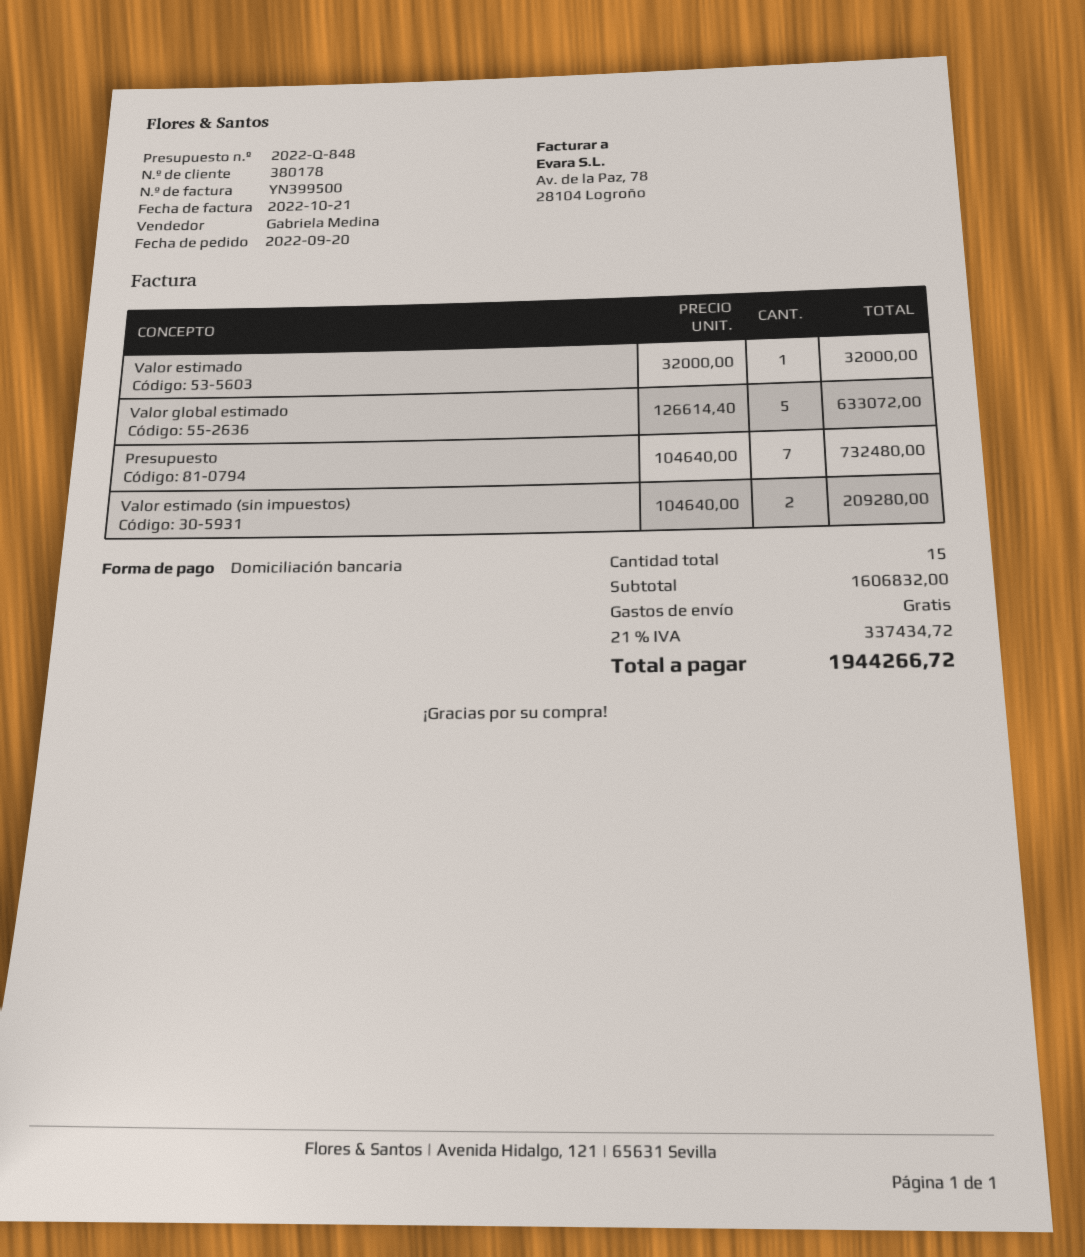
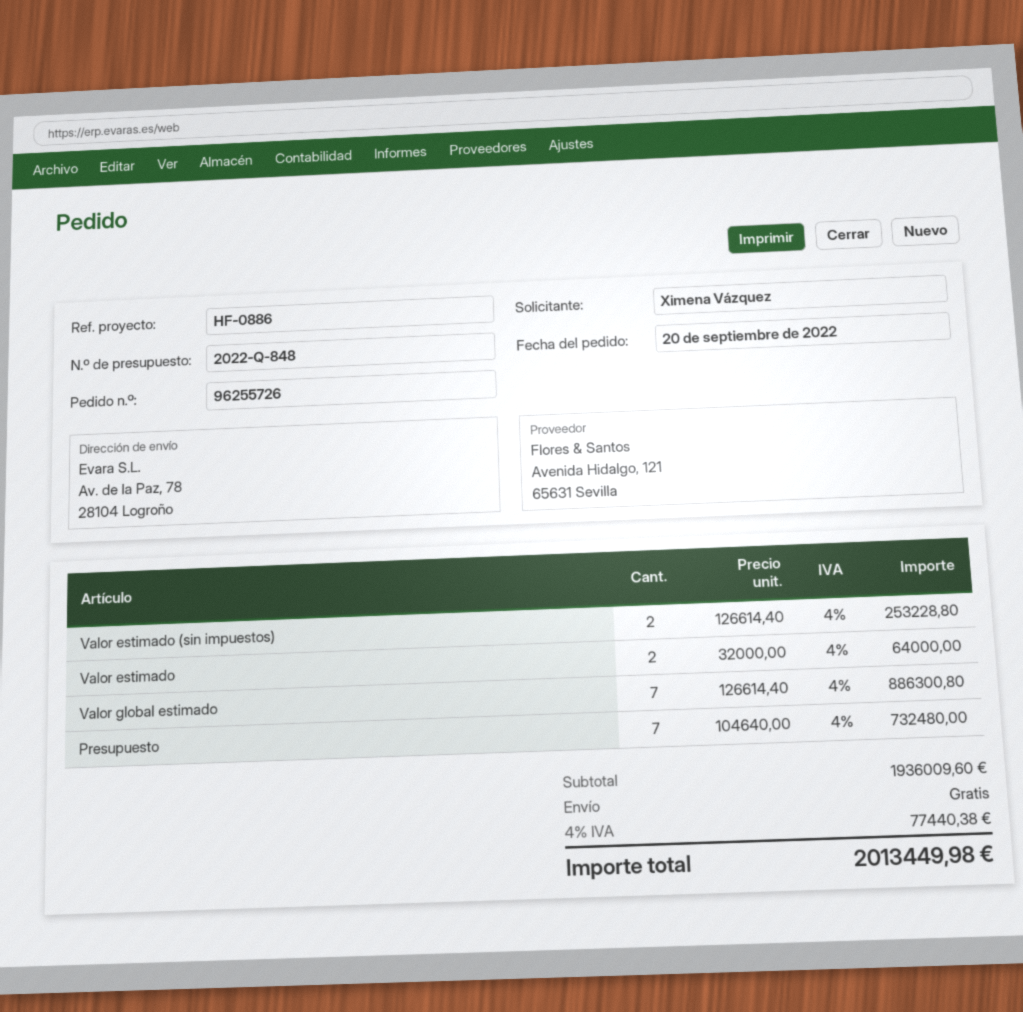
Valor estimado: 1 x 32000.00 = 32000.00 -> 2 x 32000.00 = 64000.00
Valor global estimado: 5 x 126614.40 = 633072.00 -> 7 x 126614.40 = 886300.80
Valor estimado (sin impuestos): 2 x 104640.00 = 209280.00 -> 2 x 126614.40 = 253228.80
subtotal: 1606832.00 -> 1936009.60
tax: 21% = 337434.72 -> 4% = 77440.38
total: 1944266.72 -> 2013449.98

